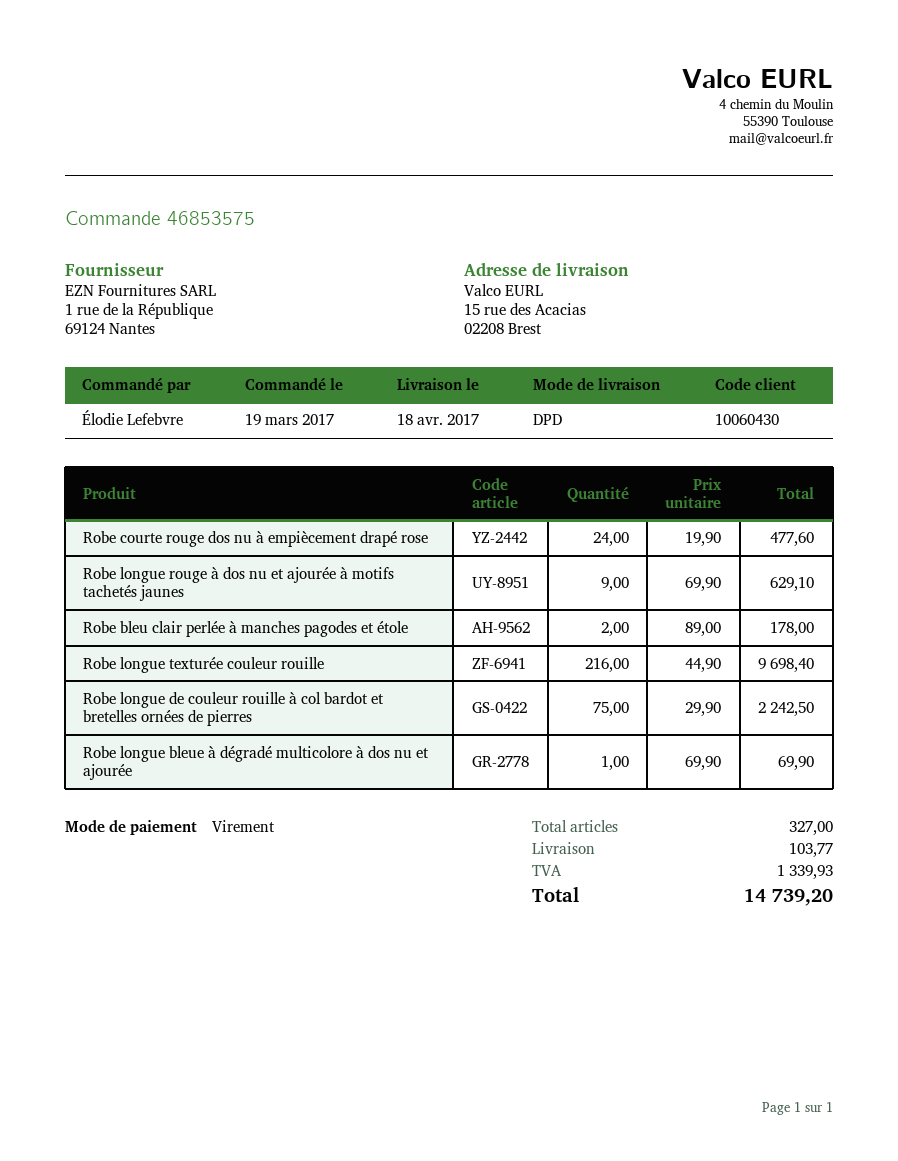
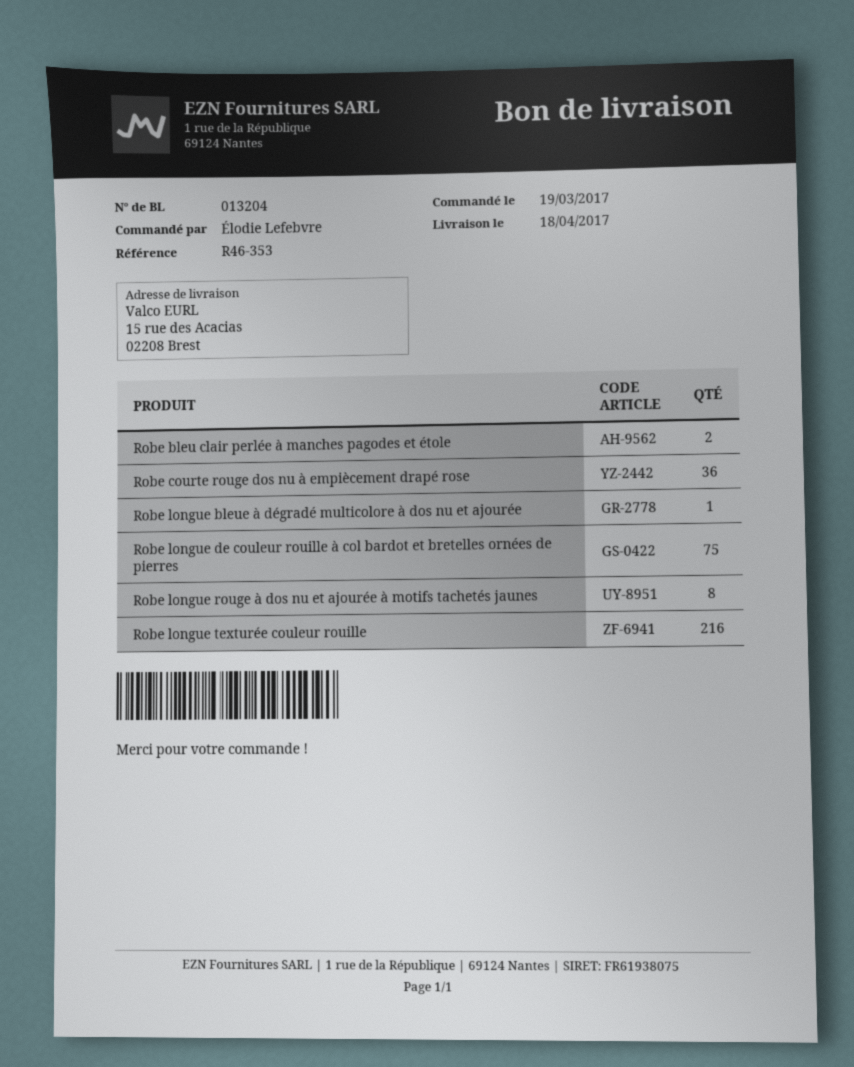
Robe courte rouge dos nu à empiècement drapé rose: 24 -> 36
Robe longue rouge à dos nu et ajourée à motifs tachetés jaunes: 9 -> 8

